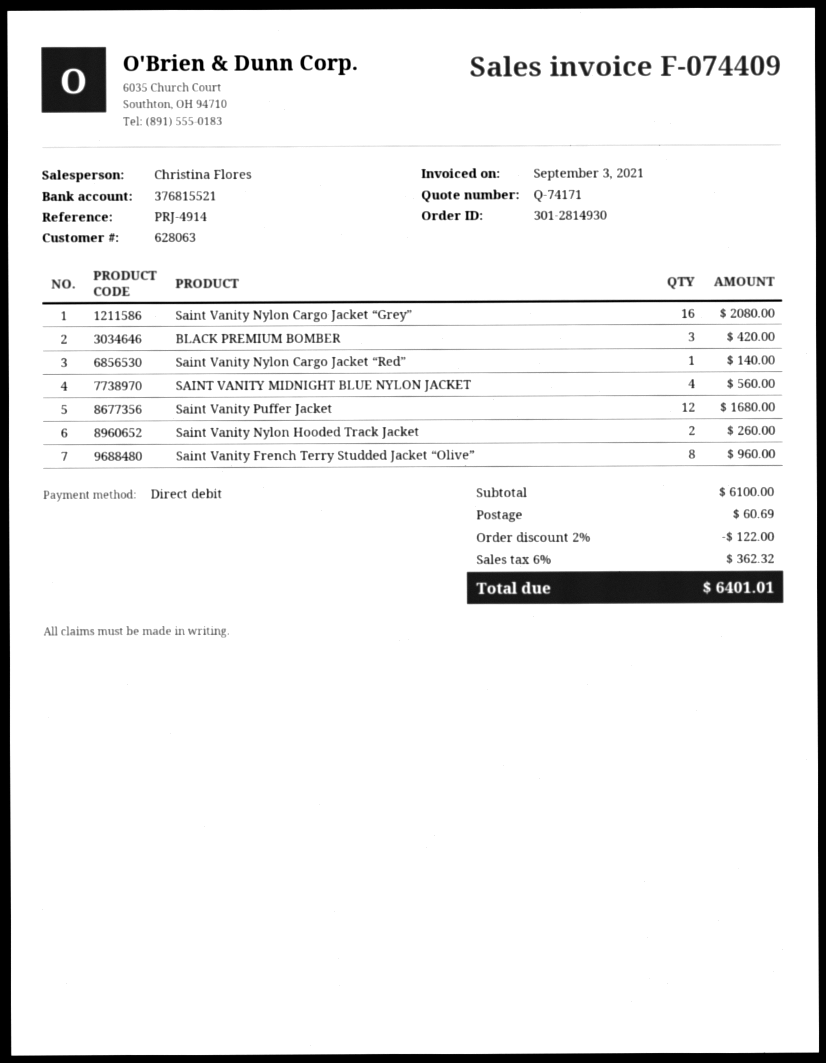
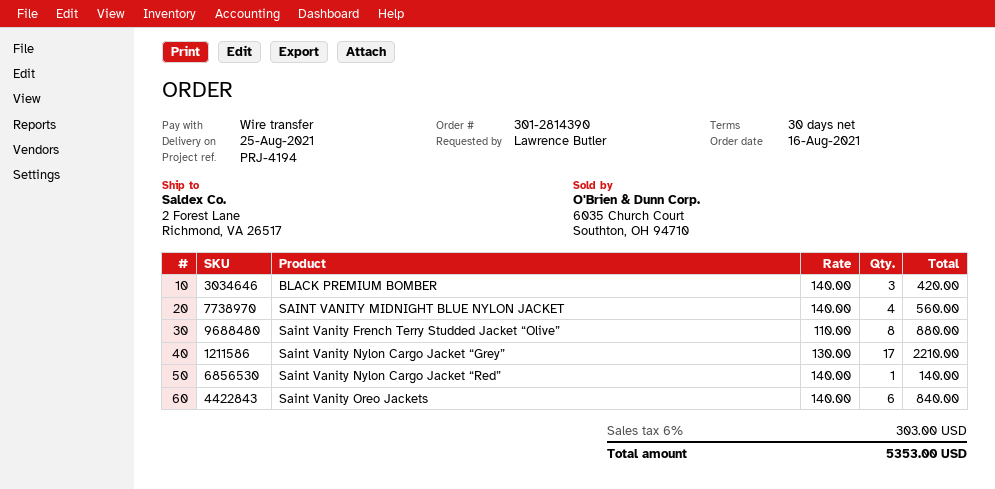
order number: 301-2814930 -> 301-2814390
reference: PRJ-4914 -> PRJ-4194
payment method: direct debit -> bank transfer
Saint Vanity Nylon Cargo Jacket “Grey”: 16 for 2080.00 -> 17 for 2210.00
Saint Vanity Puffer Jacket: 12 for 1680.00 -> none
Saint Vanity Nylon Hooded Track Jacket: 2 for 260.00 -> none
Saint Vanity French Terry Studded Jacket “Olive”: 8 for 960.00 -> 8 for 880.00
Saint Vanity Oreo Jackets: none -> 6 for 840.00
discount: 2% = 122.00 -> none
shipping: 60.69 -> none
tax: 6% = 362.32 -> 6% = 303.00
total: 6401.01 -> 5353.00

